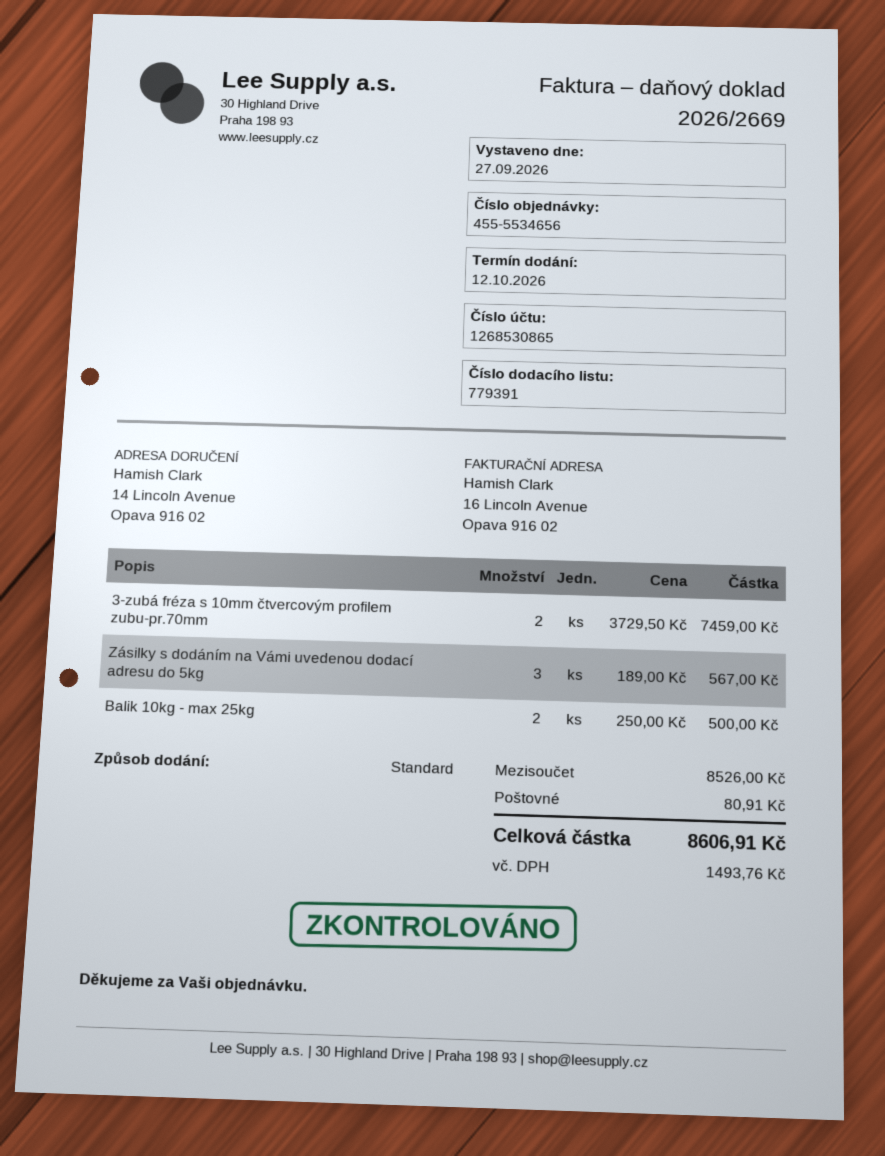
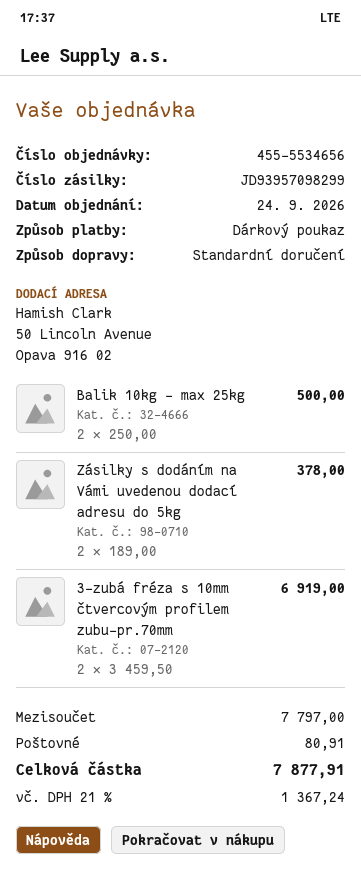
ship to: 14 Lincoln Avenue, Opava 916 02 -> 50 Lincoln Avenue, Opava 916 02
3-zubá fréza s 10mm čtvercovým profilem zubu-pr.70mm: 2 x 3729.50 = 7459.00 -> 2 x 3459.50 = 6919.00
Zásilky s dodáním na Vámi uvedenou dodací adresu do 5kg: 3 x 189.00 = 567.00 -> 2 x 189.00 = 378.00
subtotal: 8526.00 -> 7797.00
tax: 1493.76 -> 1367.24
total: 8606.91 -> 7877.91

